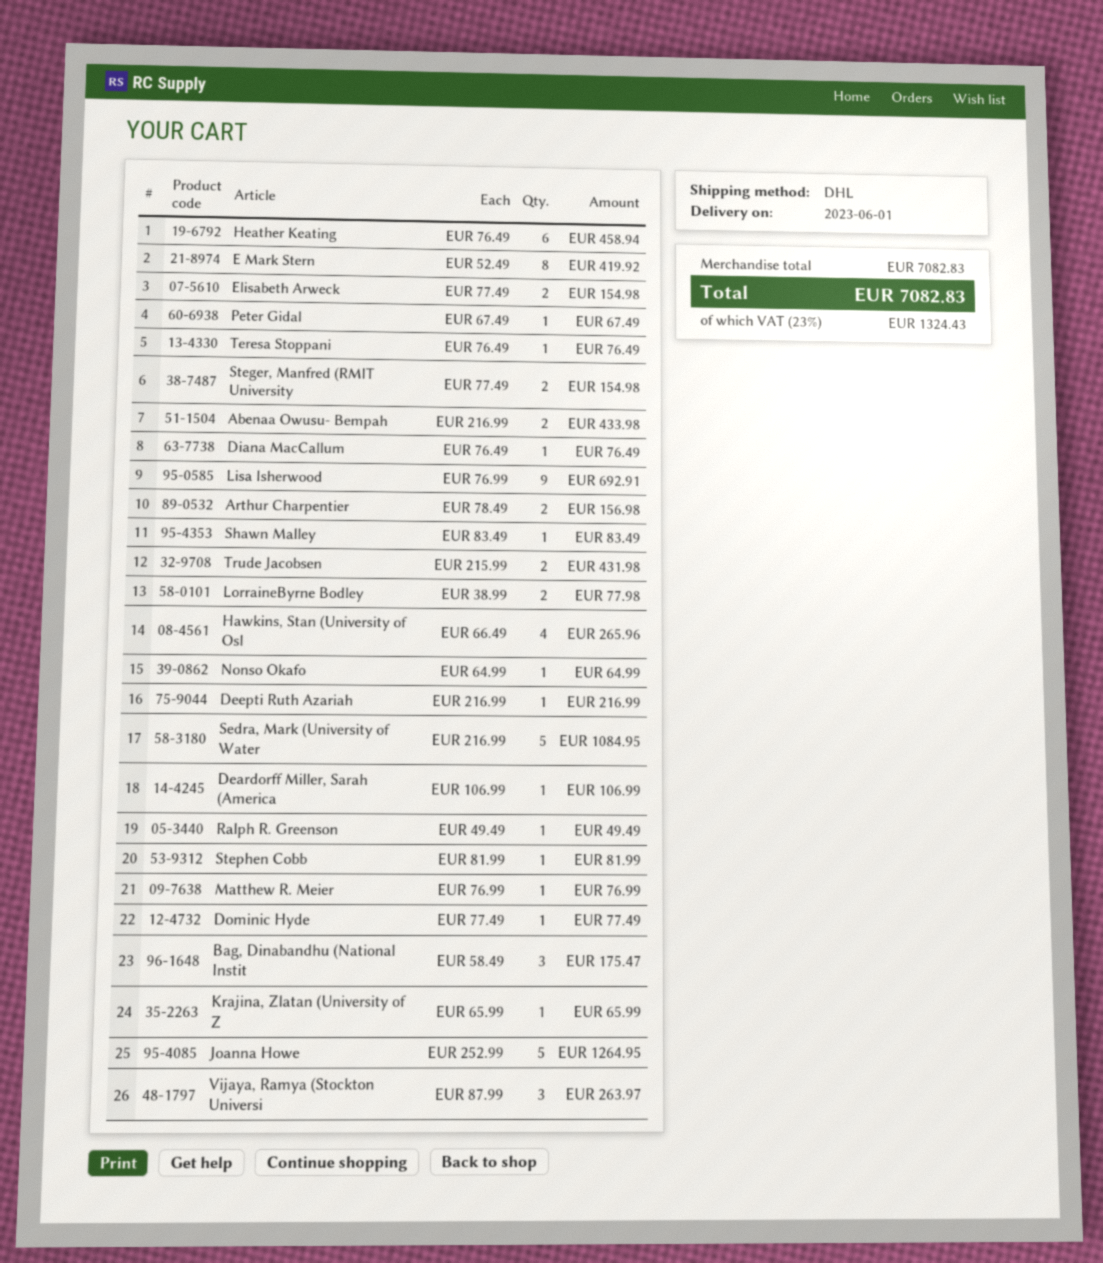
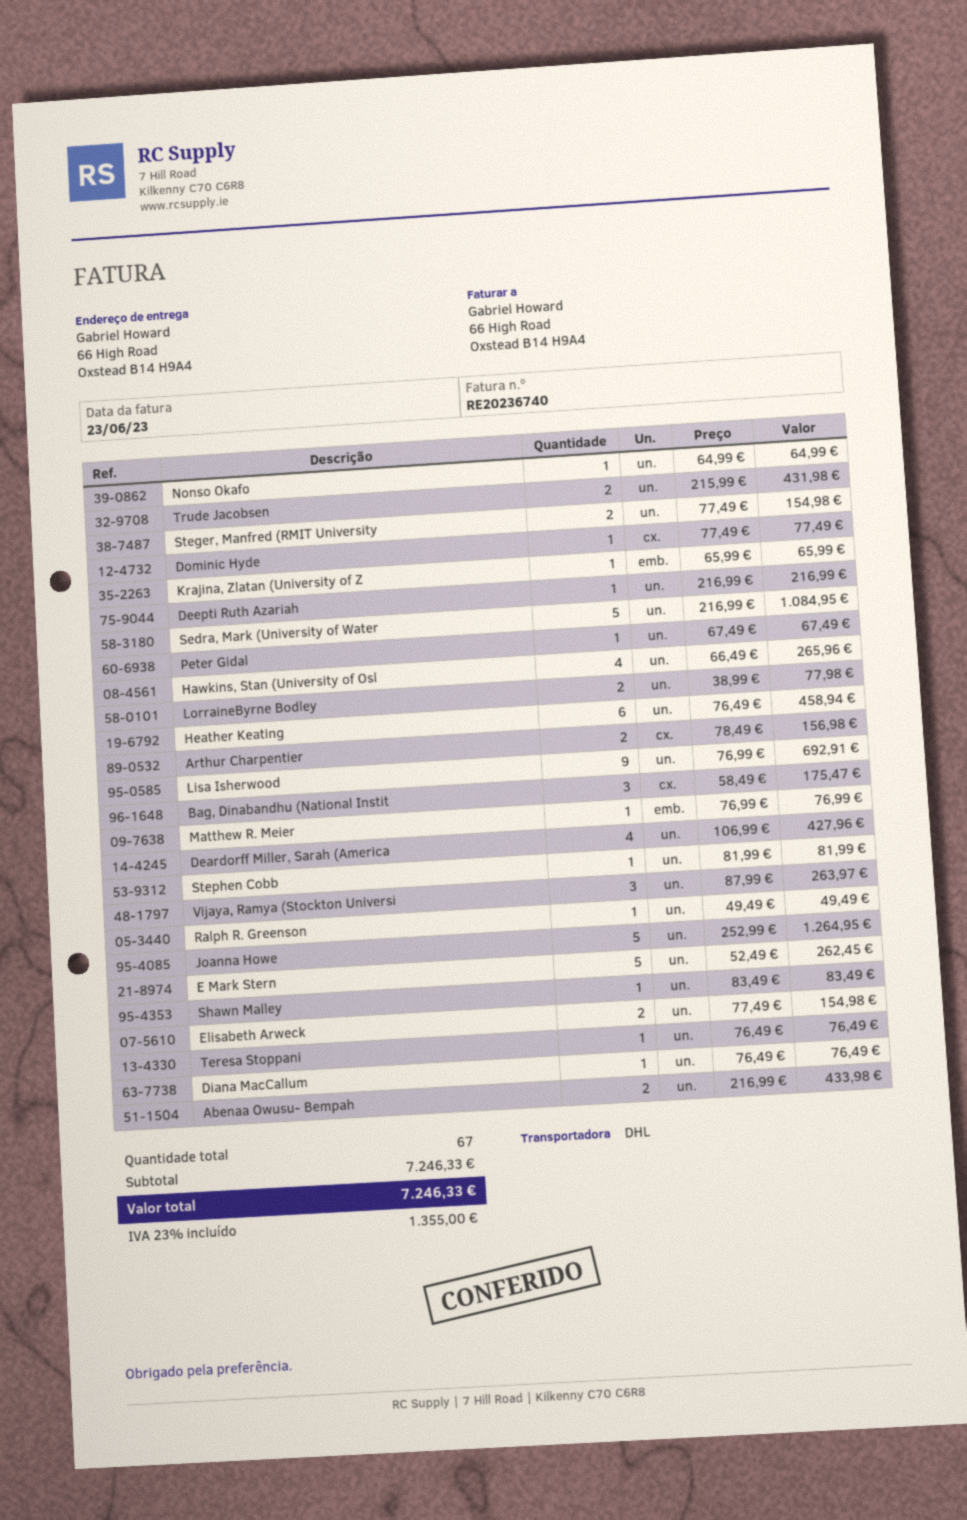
E Mark Stern: 8 x 52.49 = 419.92 -> 5 x 52.49 = 262.45
Deardorff Miller, Sarah (America: 1 x 106.99 = 106.99 -> 4 x 106.99 = 427.96
subtotal: 7082.83 -> 7246.33
tax: 23% = 1324.43 -> 23% = 1355.00
total: 7082.83 -> 7246.33

